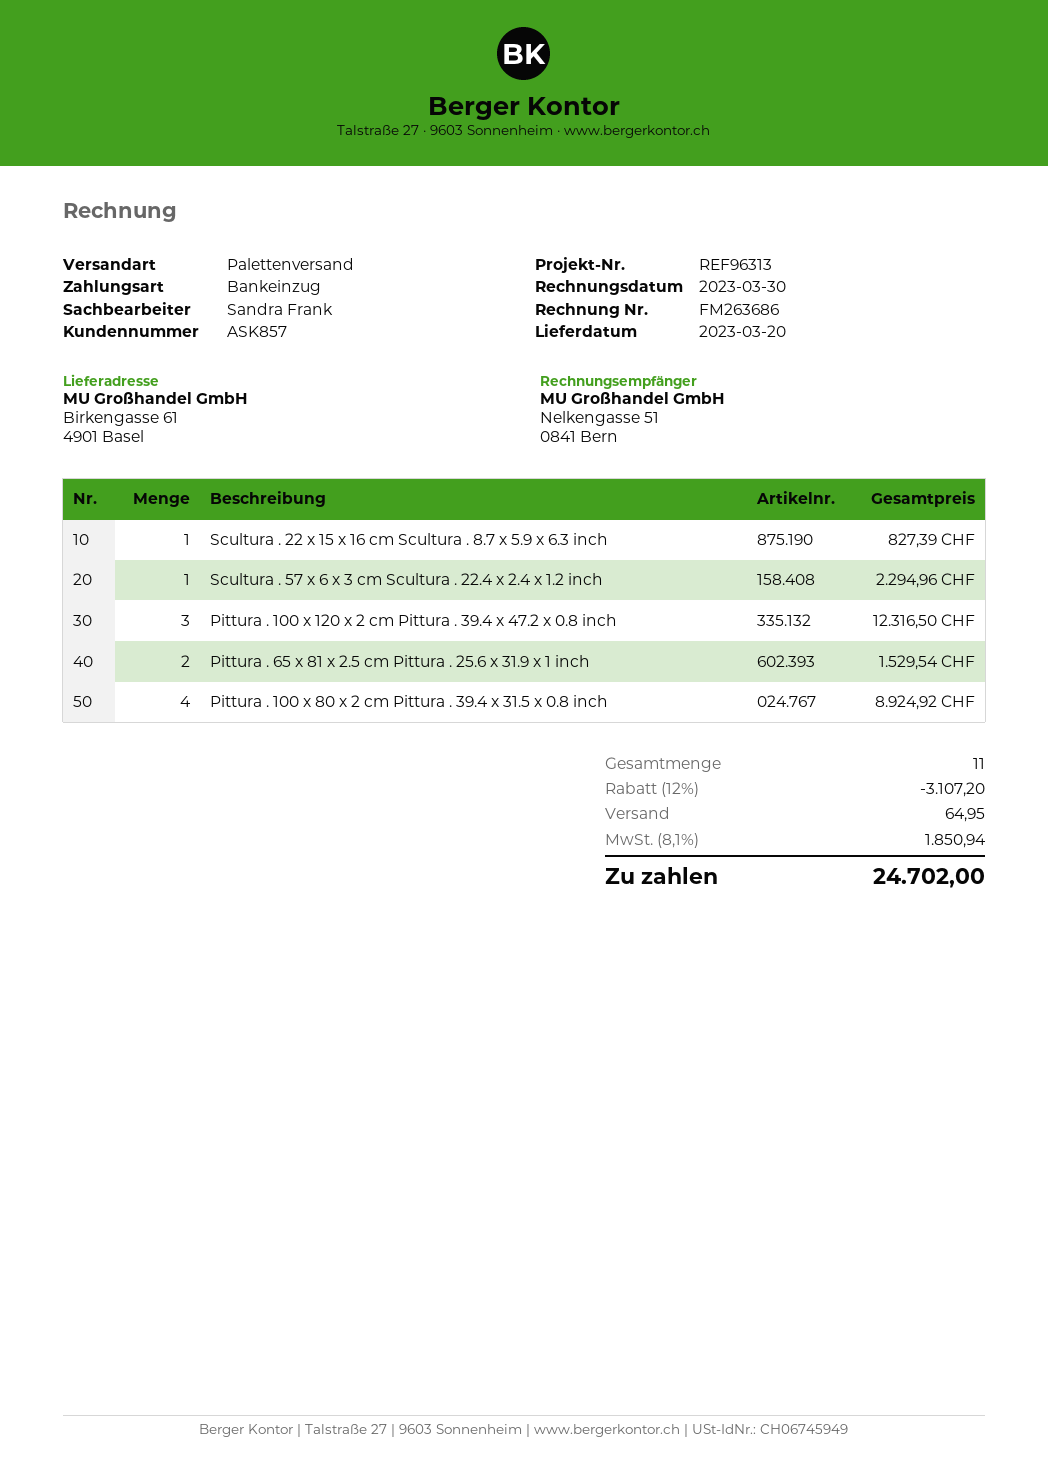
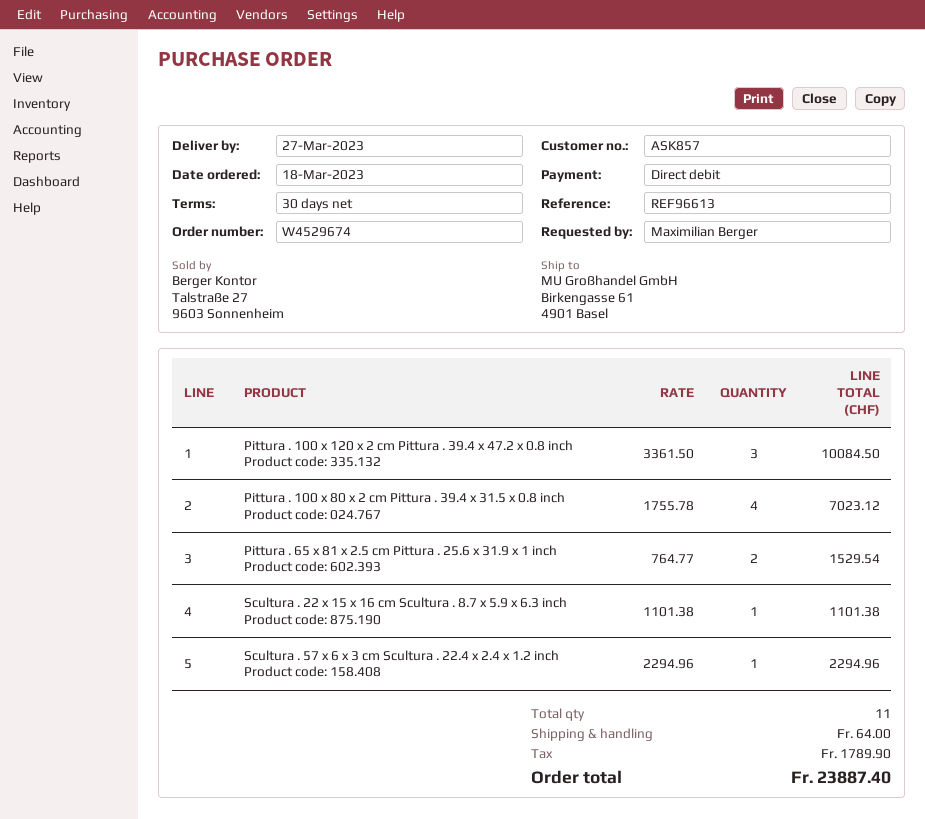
delivery date: 2023-03-20 -> 2023-03-27
reference: REF96313 -> REF96613
Scultura . 22 x 15 x 16 cm Scultura . 8.7 x 5.9 x 6.3 inch: 1 for 827.39 -> 1 for 1101.38
Pittura . 100 x 120 x 2 cm Pittura . 39.4 x 47.2 x 0.8 inch: 3 for 12316.50 -> 3 for 10084.50
Pittura . 100 x 80 x 2 cm Pittura . 39.4 x 31.5 x 0.8 inch: 4 for 8924.92 -> 4 for 7023.12
discount: 12% = 3107.20 -> none
shipping: 64.95 -> 64.00
tax: 1850.94 -> 1789.90
total: 24702.00 -> 23887.40

